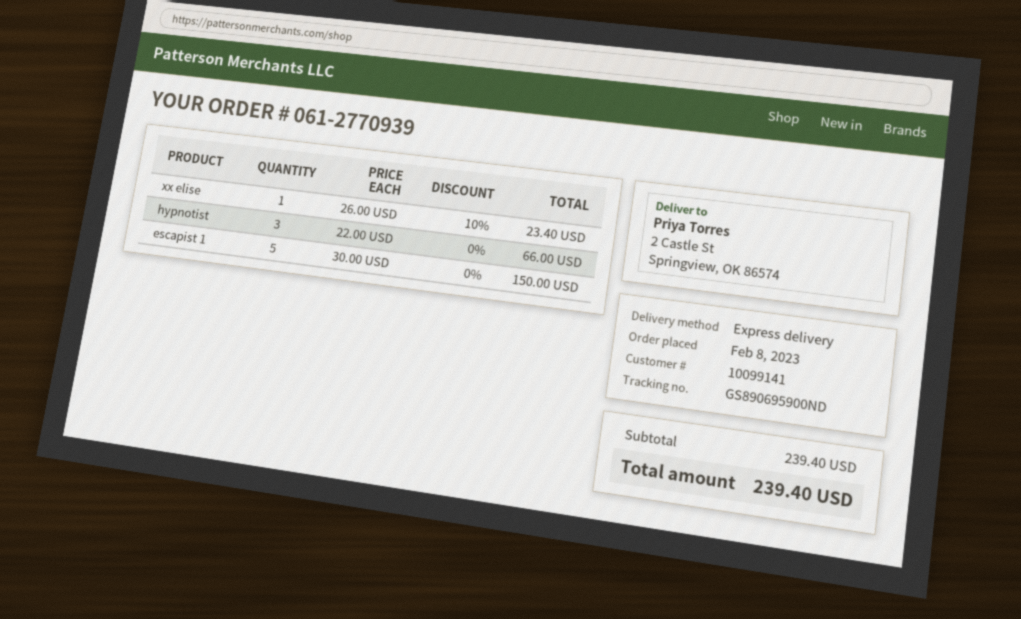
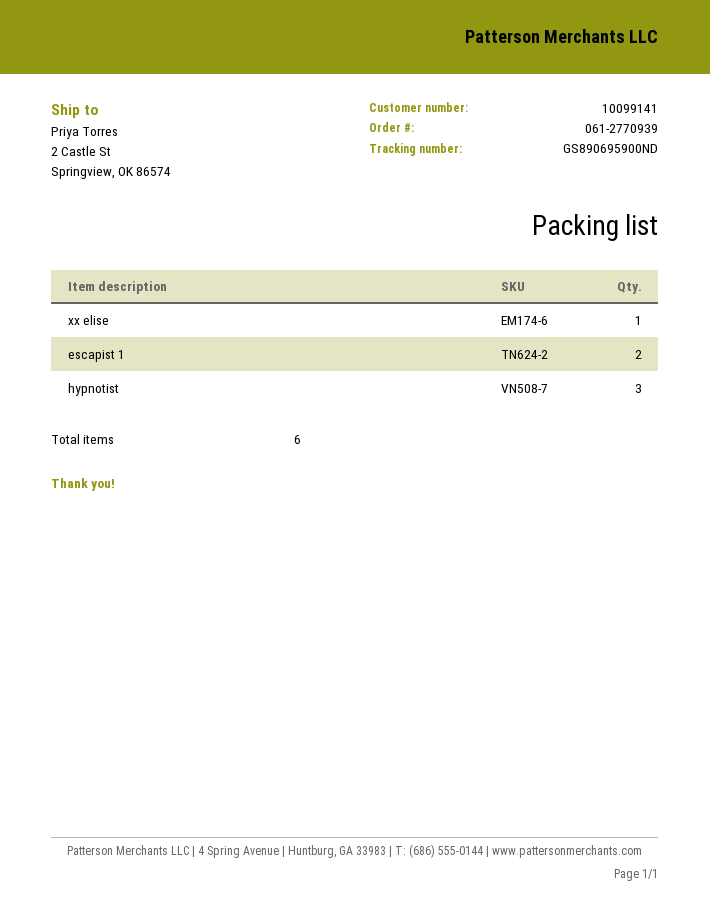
escapist 1: 5 -> 2

